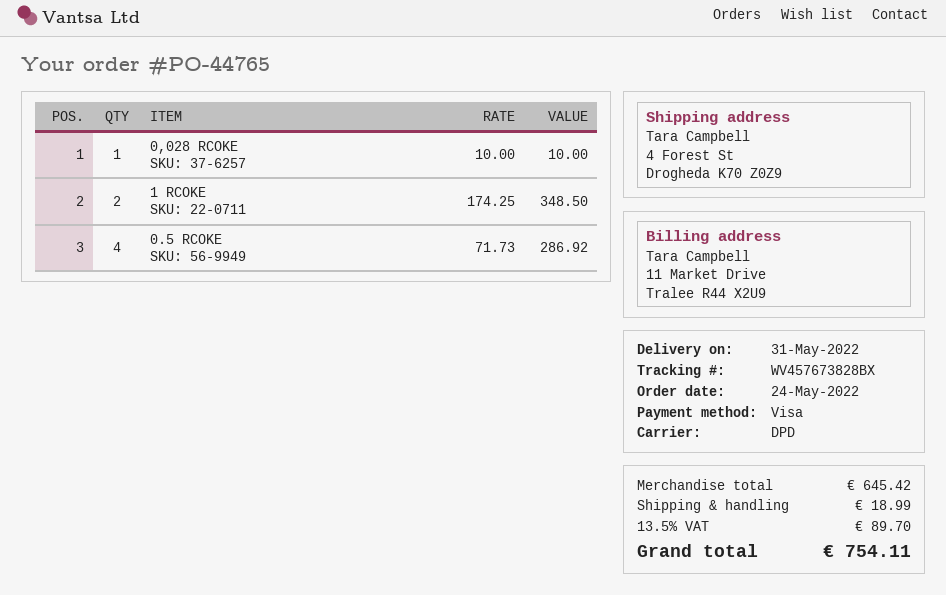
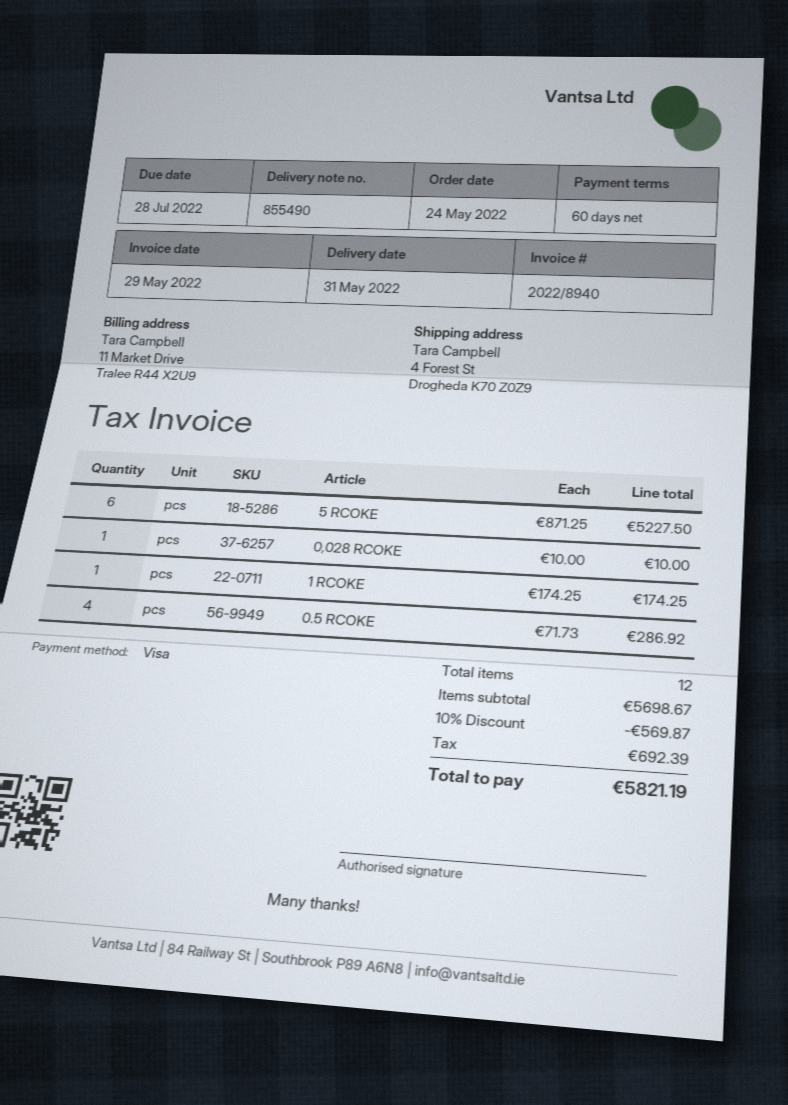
1 RCOKE: 2 x 174.25 = 348.50 -> 1 x 174.25 = 174.25
5 RCOKE: none -> 6 x 871.25 = 5227.50
subtotal: 645.42 -> 5698.67
discount: none -> 10% = 569.87
shipping: 18.99 -> none
tax: 89.70 -> 692.39
total: 754.11 -> 5821.19

